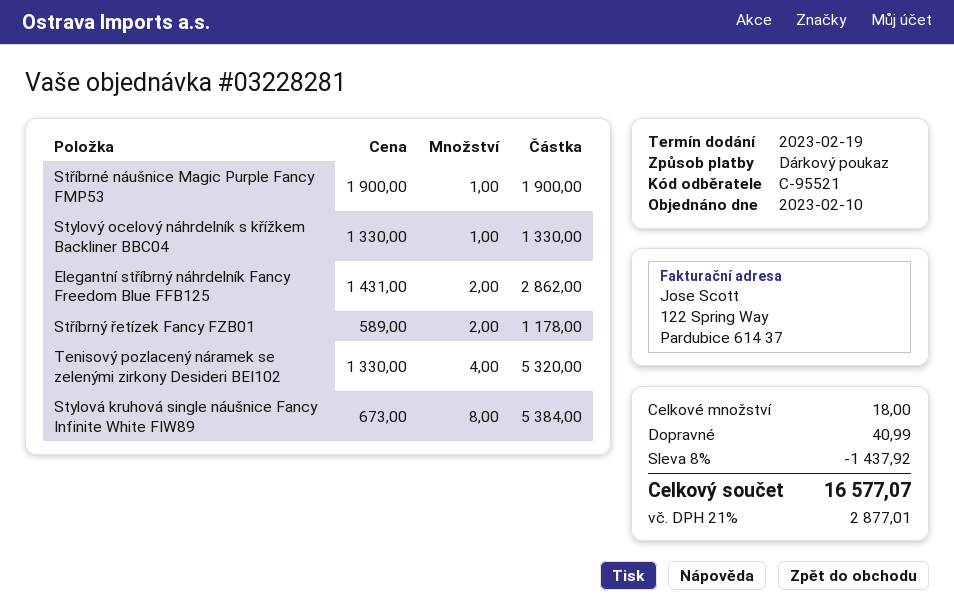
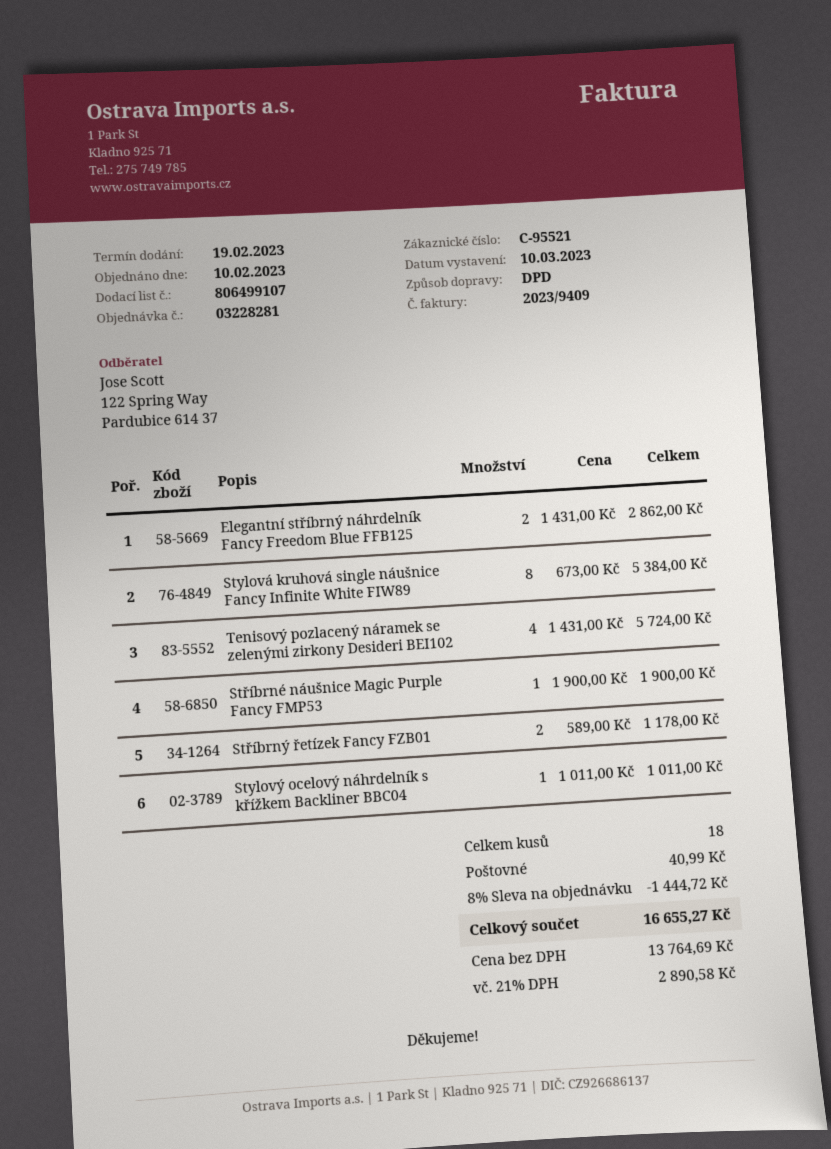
Stylový ocelový náhrdelník s křížkem Backliner BBC04: 1 x 1330.00 = 1330.00 -> 1 x 1011.00 = 1011.00
Tenisový pozlacený náramek se zelenými zirkony Desideri BEI102: 4 x 1330.00 = 5320.00 -> 4 x 1431.00 = 5724.00
discount: 8% = 1437.92 -> 8% = 1444.72
tax: 21% = 2877.01 -> 21% = 2890.58
total: 16577.07 -> 16655.27

